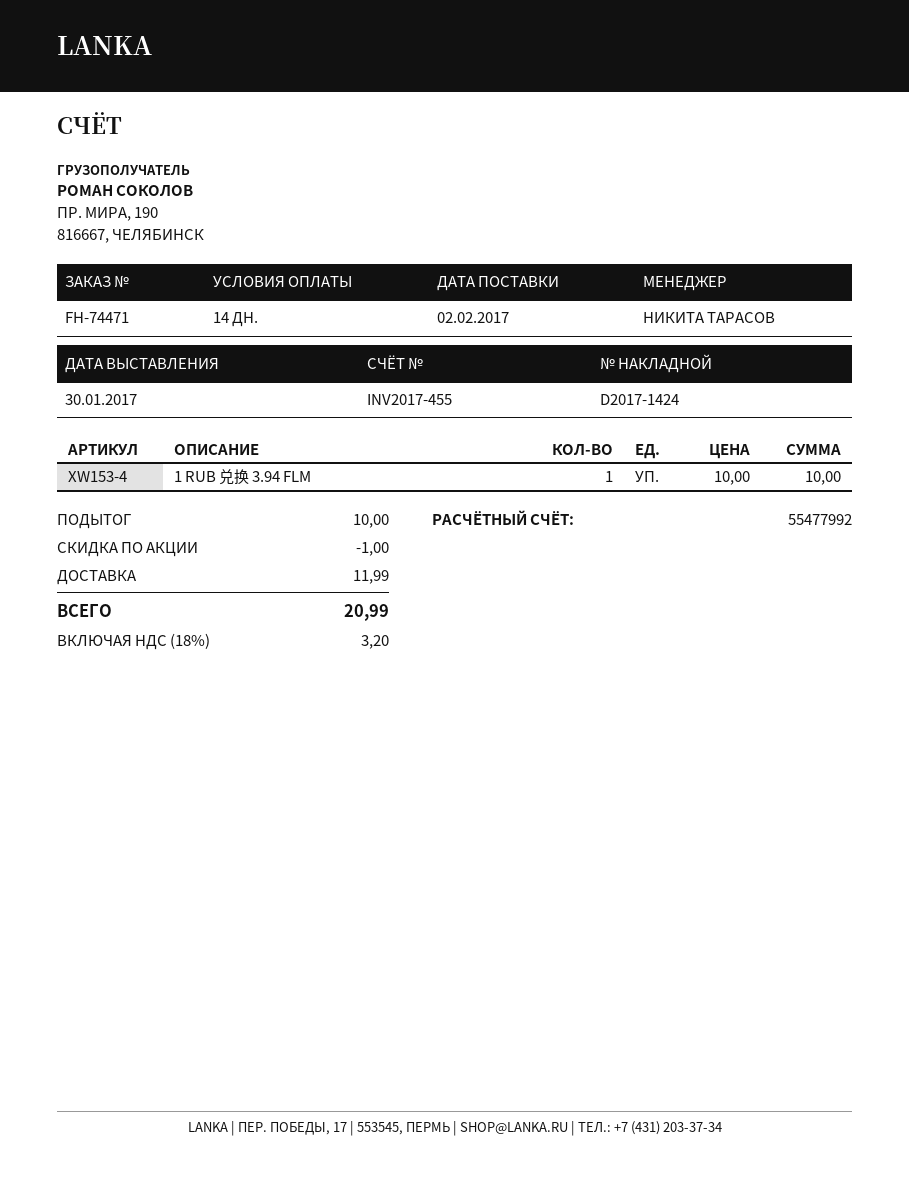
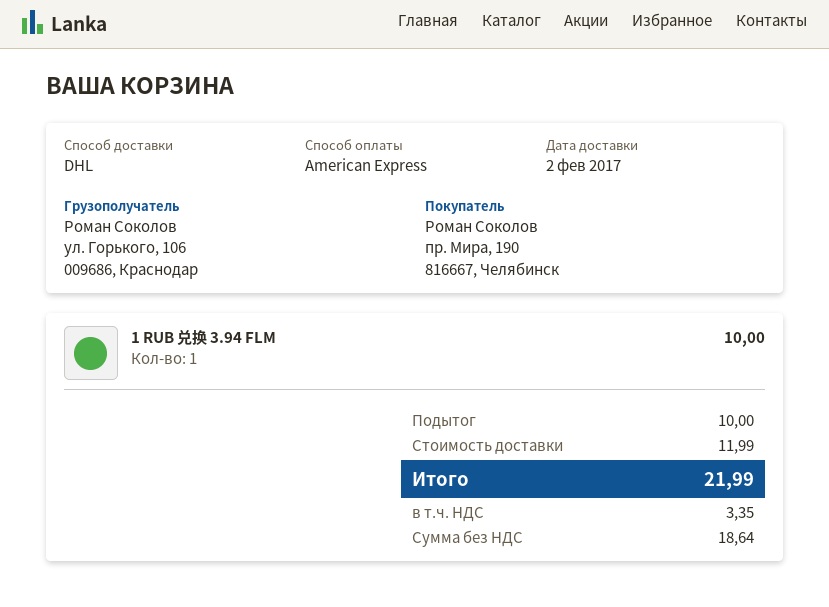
ship to: ПР. МИРА, 190, 816667, ЧЕЛЯБИНСК -> ул. Горького, 106, 009686, Краснодар
discount: 1.00 -> none
tax: 3.20 -> 3.35
total: 20.99 -> 21.99

